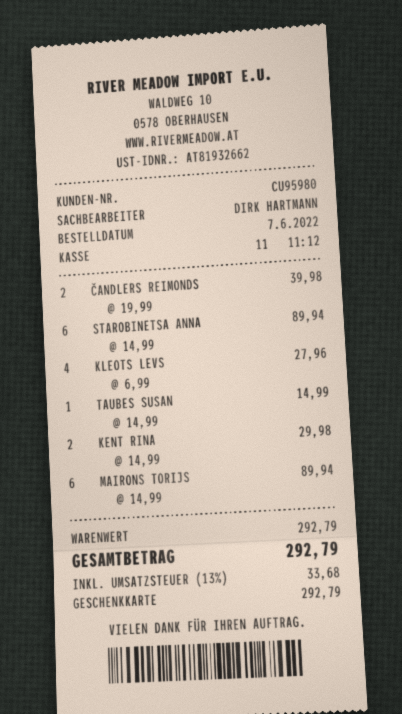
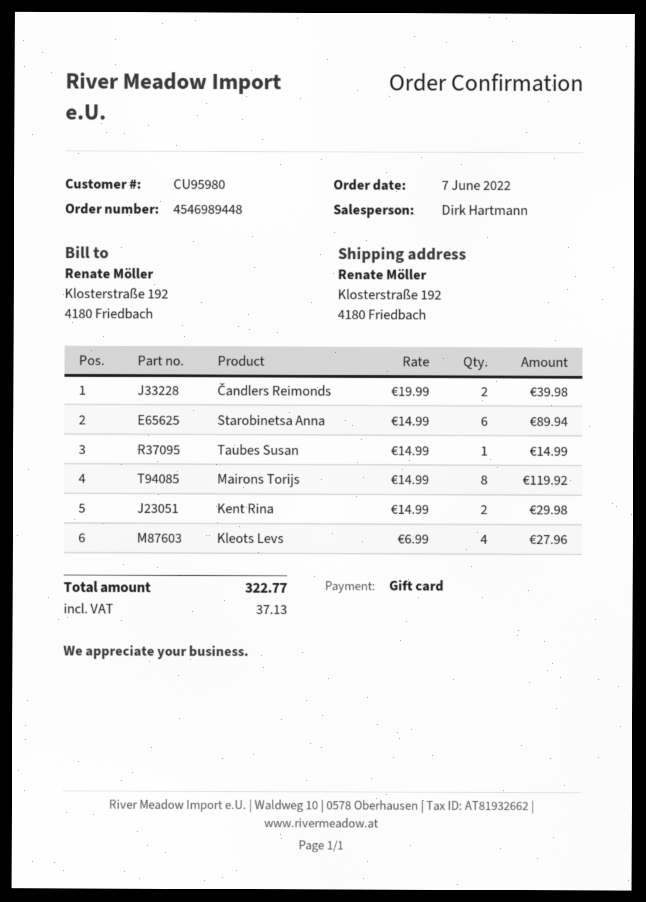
MAIRONS TORIJS: 6 x 14.99 = 89.94 -> 8 x 14.99 = 119.92
tax: 33.68 -> 37.13
total: 292.79 -> 322.77

